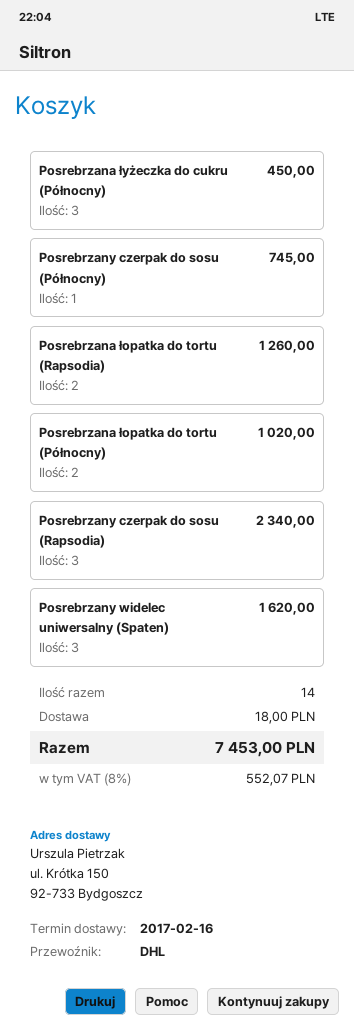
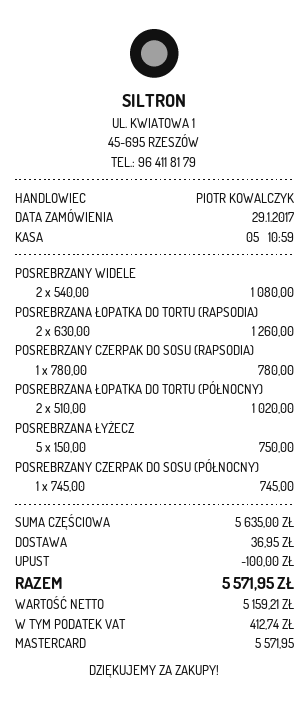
Posrebrzana łyżeczka do cukru (Północny): 3 for 450.00 -> 5 for 750.00
Posrebrzany czerpak do sosu (Rapsodia): 3 for 2340.00 -> 1 for 780.00
Posrebrzany widelec uniwersalny (Spaten): 3 for 1620.00 -> 2 for 1080.00
discount: none -> 100.00
shipping: 18.00 -> 36.95
tax: 552.07 -> 412.74
total: 7453.00 -> 5571.95

